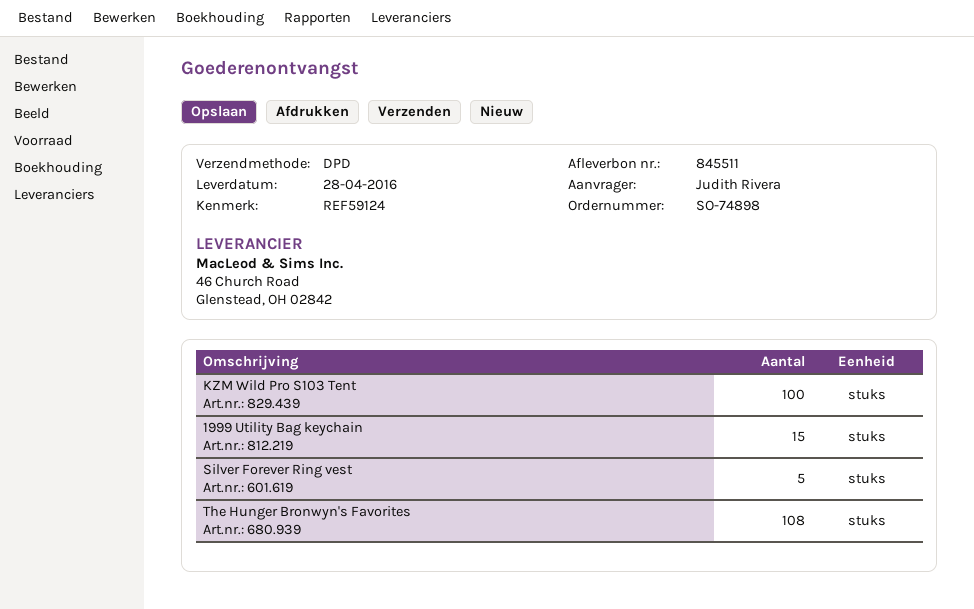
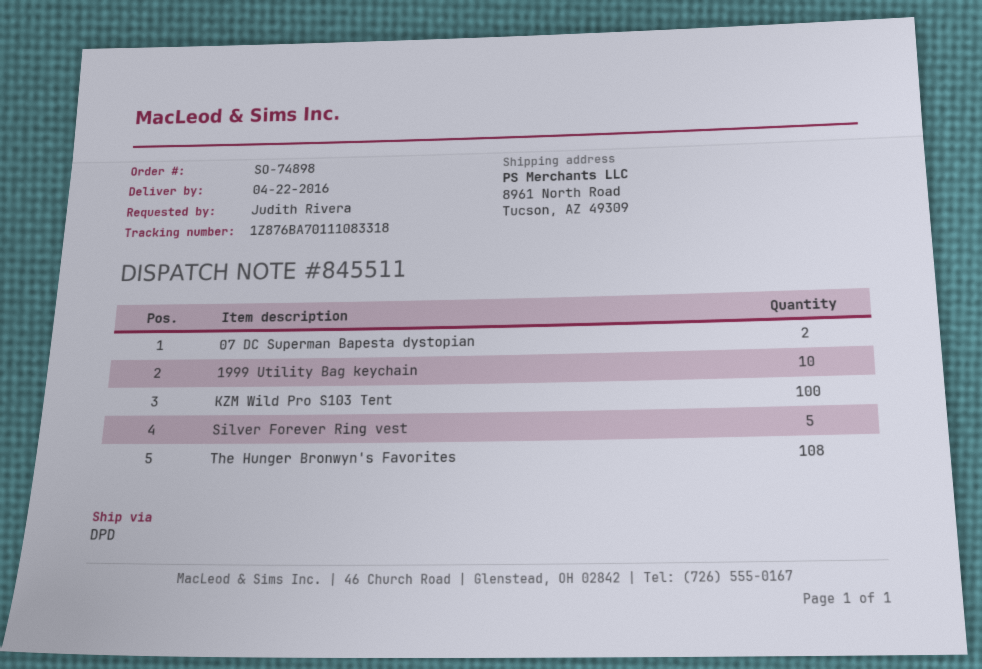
delivery date: 2016-04-28 -> 2016-04-22
1999 Utility Bag keychain: 15 -> 10
07 DC Superman Bapesta dystopian: none -> 2

